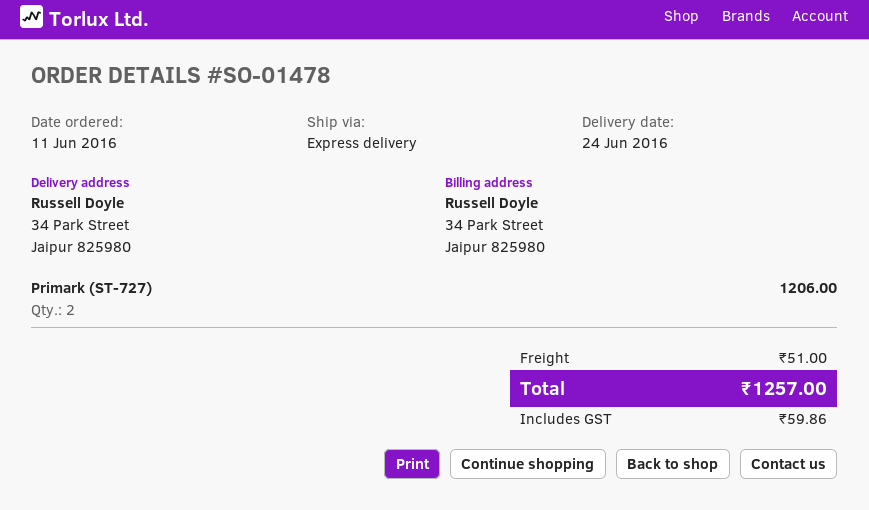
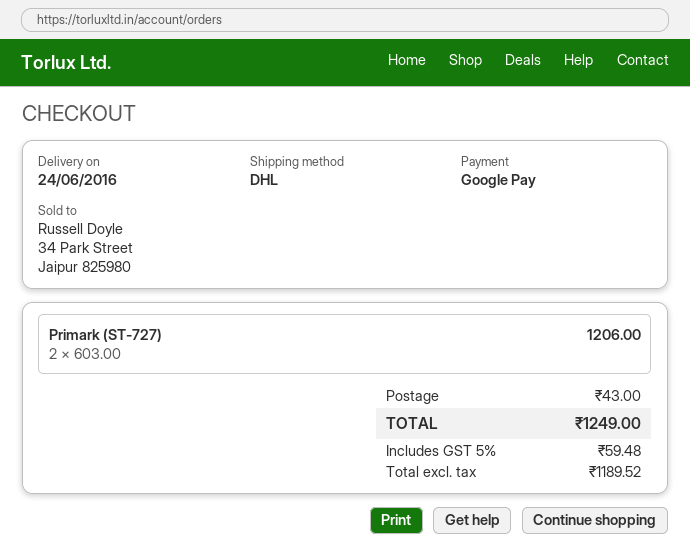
shipping method: express -> DHL
shipping: 51.00 -> 43.00
tax: 59.86 -> 59.48
total: 1257.00 -> 1249.00

